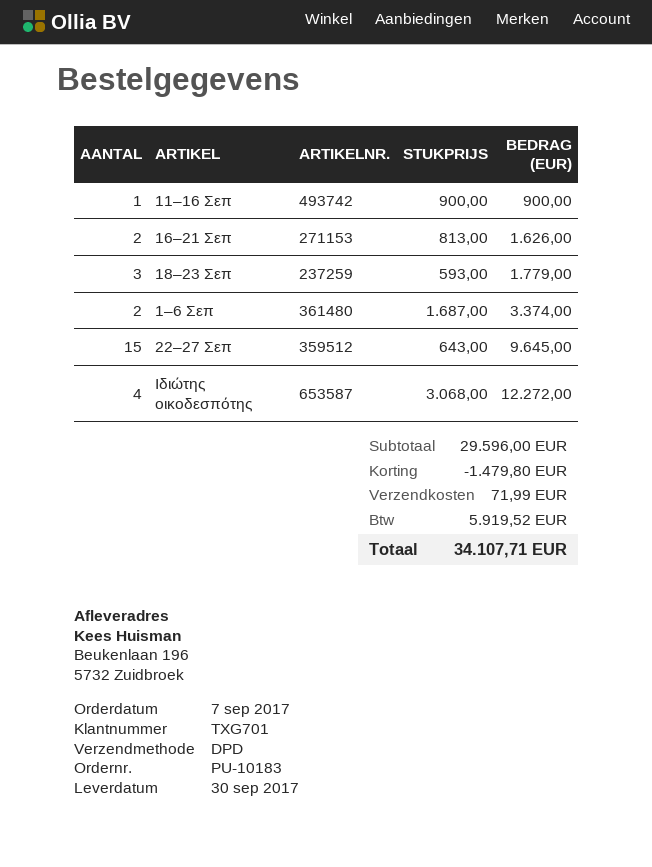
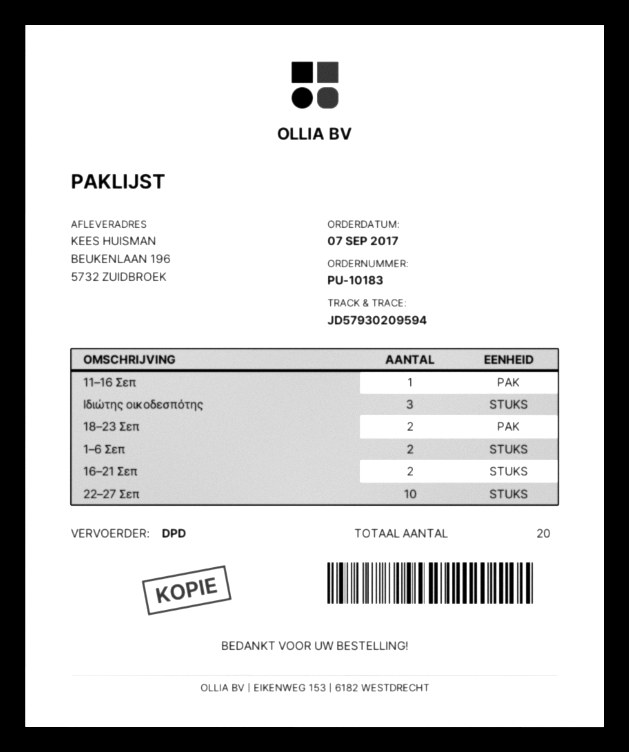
18–23 Σεπ: 3 -> 2
22–27 Σεπ: 15 -> 10
Ιδιώτης οικοδεσπότης: 4 -> 3

